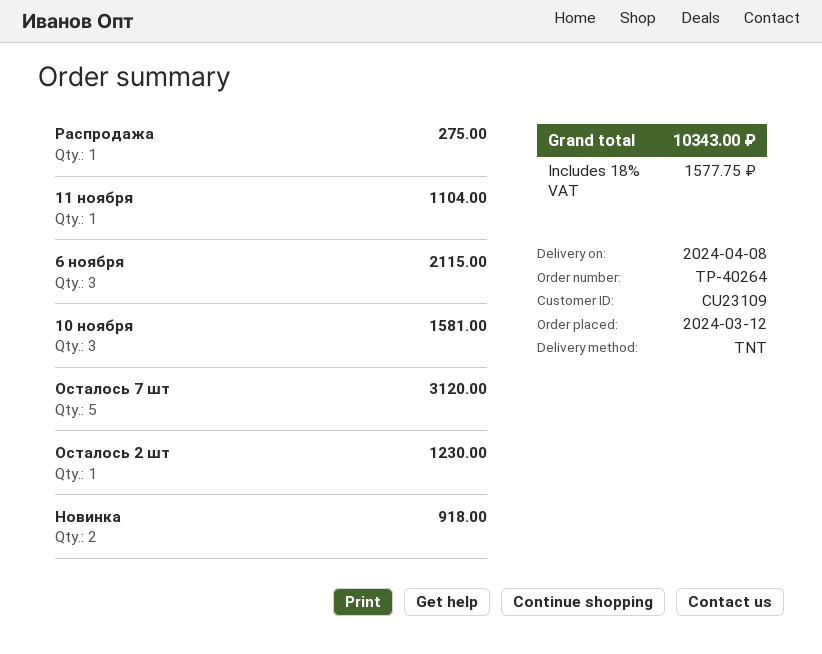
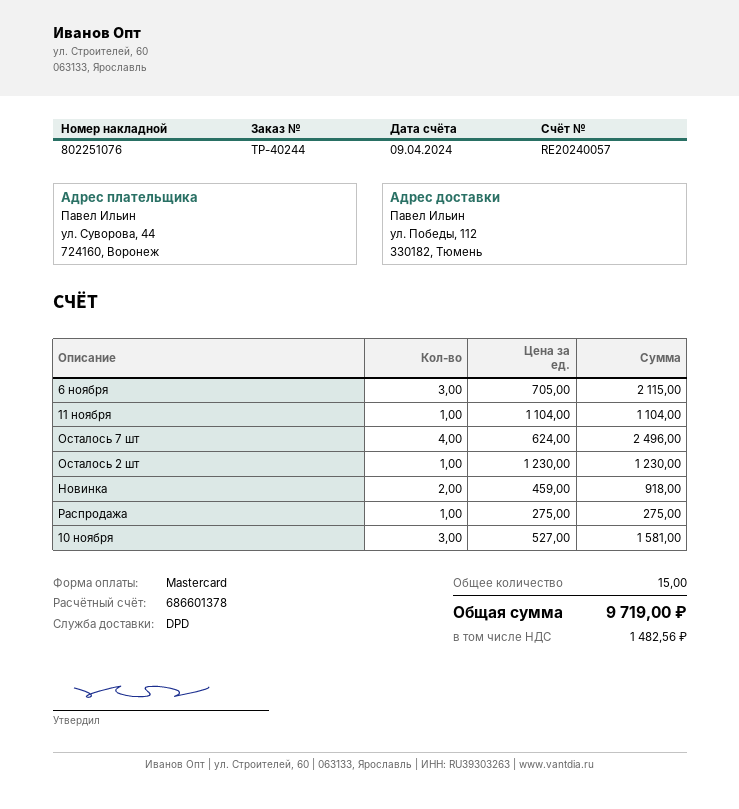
order number: TP-40264 -> TP-40244
shipping method: TNT -> DPD
Осталось 7 шт: 5 for 3120.00 -> 4 for 2496.00
tax: 1577.75 -> 1482.56
total: 10343.00 -> 9719.00

